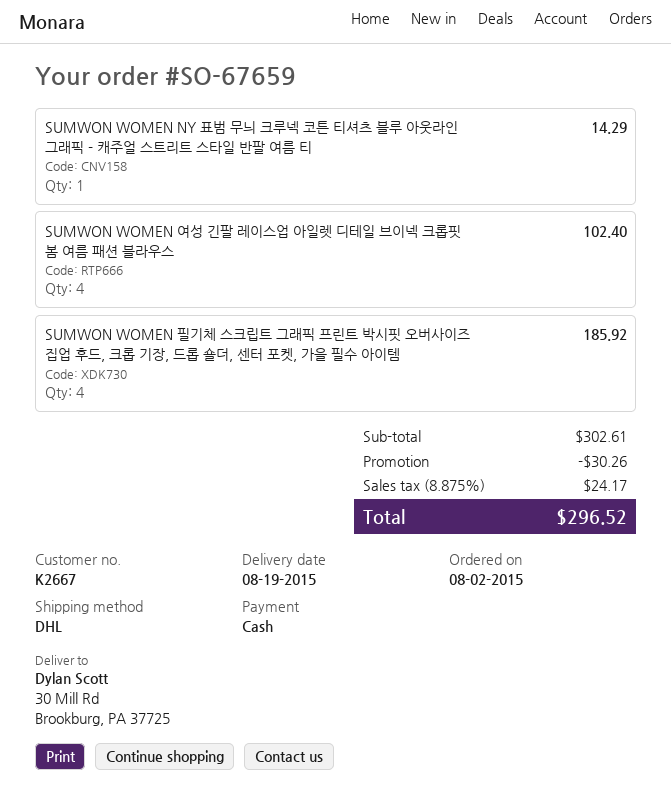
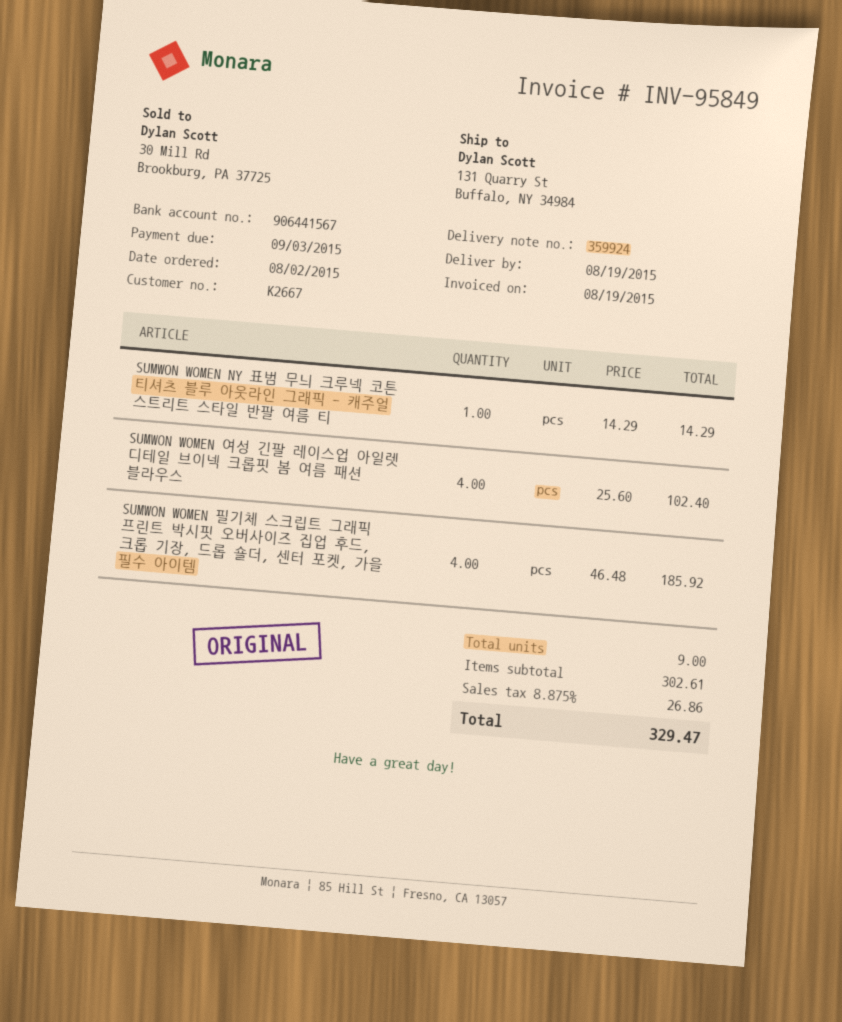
ship to: 30 Mill Rd, Brookburg, PA 37725 -> 131 Quarry St, Buffalo, NY 34984
discount: 30.26 -> none
tax: 8.875% = 24.17 -> 8.875% = 26.86
total: 296.52 -> 329.47

